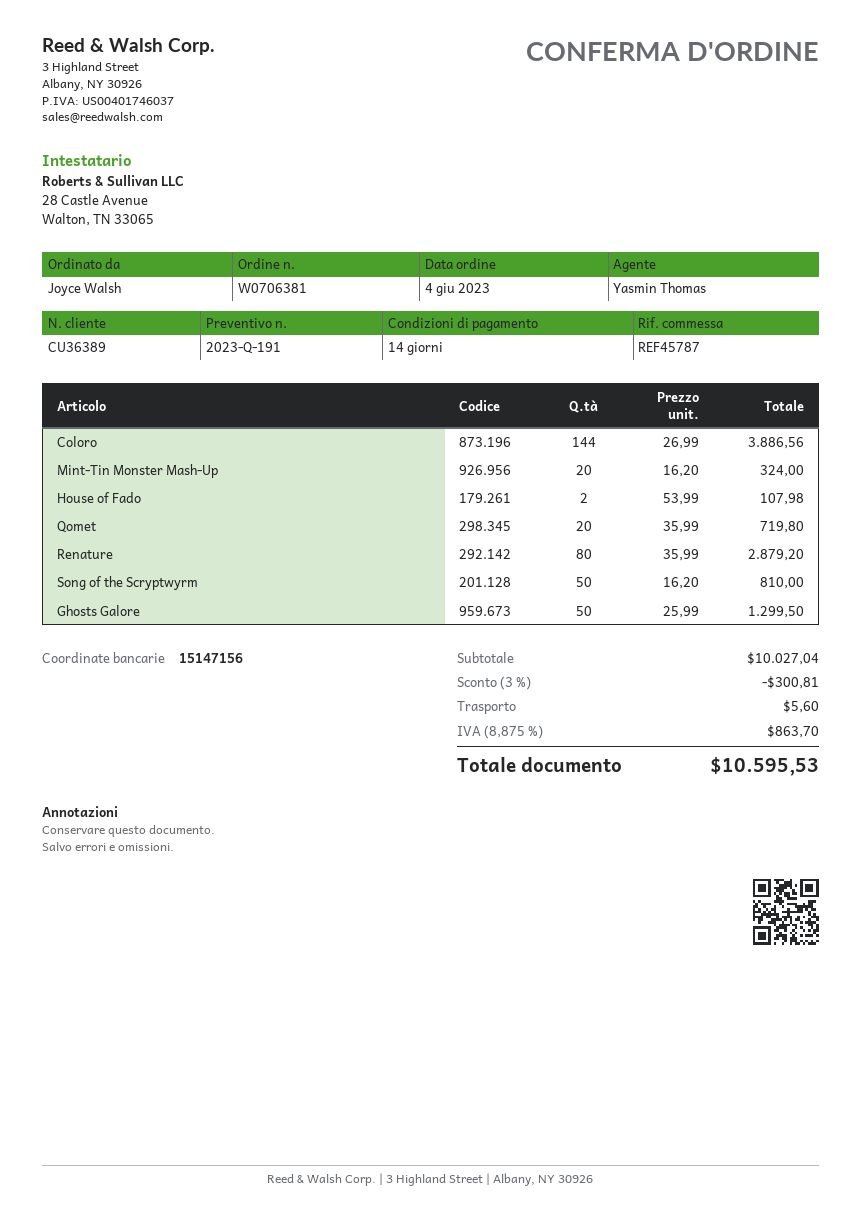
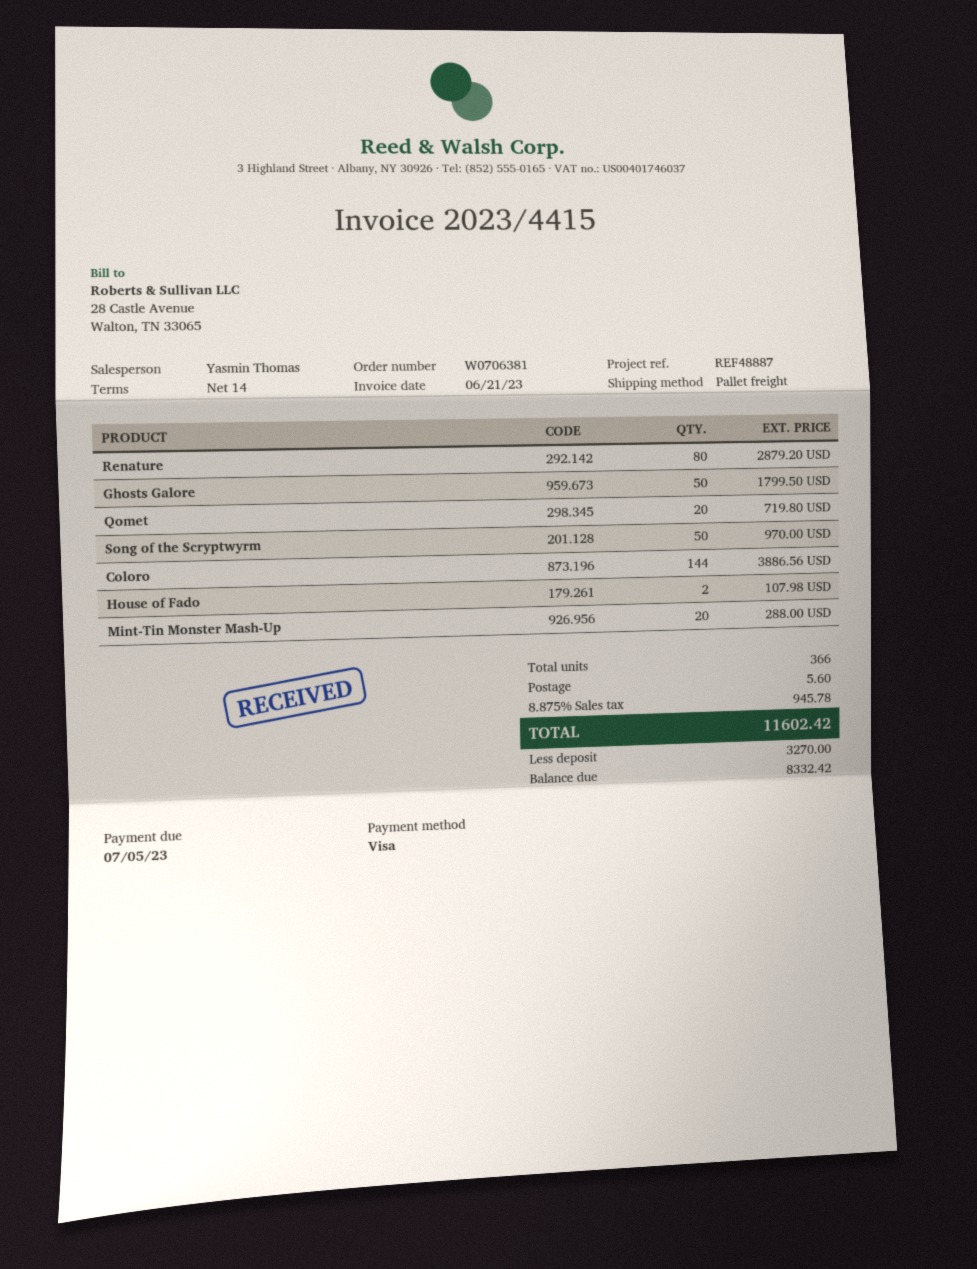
reference: REF45787 -> REF48887
Mint-Tin Monster Mash-Up: 20 for 324.00 -> 20 for 288.00
Song of the Scryptwyrm: 50 for 810.00 -> 50 for 970.00
Ghosts Galore: 50 for 1299.50 -> 50 for 1799.50
discount: 3% = 300.81 -> none
tax: 8.875% = 863.70 -> 8.875% = 945.78
total: 10595.53 -> 11602.42

